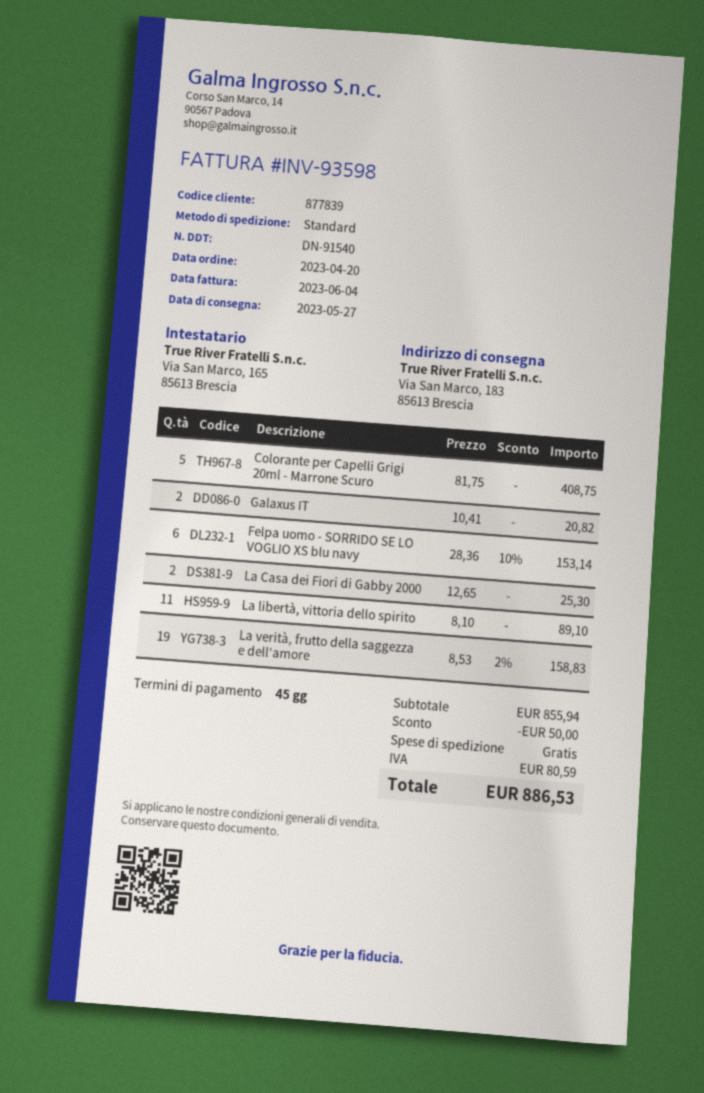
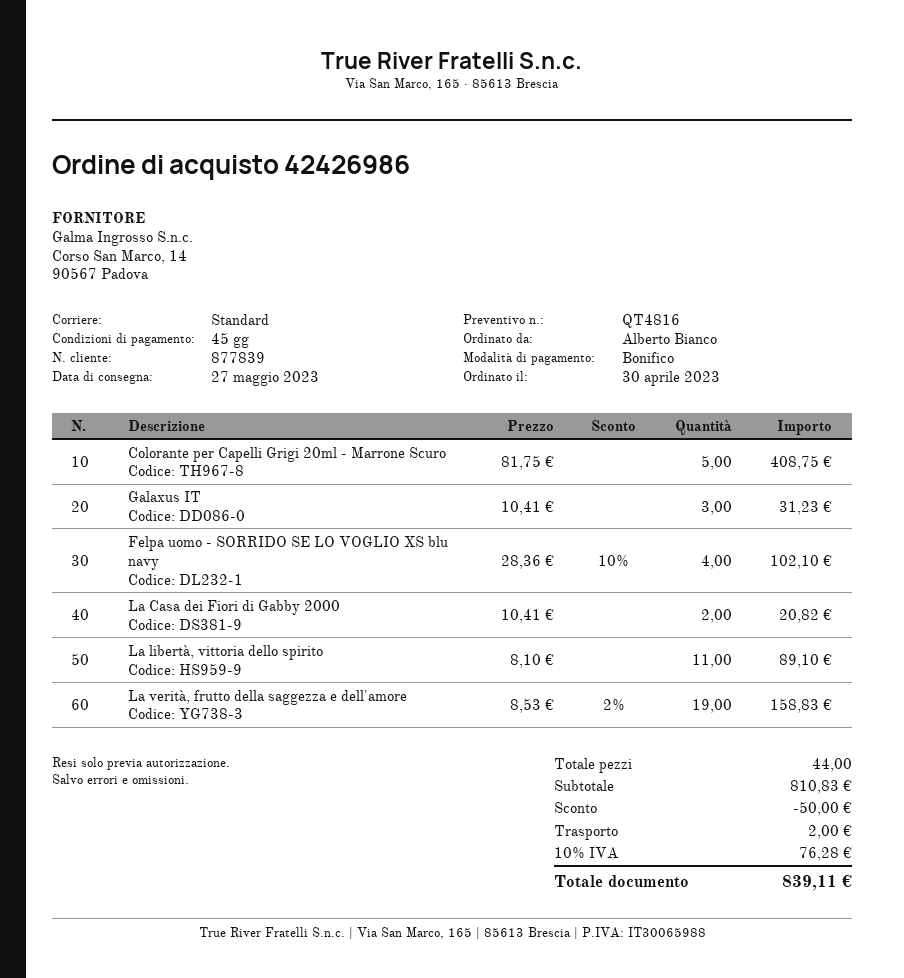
order date: 2023-04-20 -> 2023-04-30
Galaxus IT: 2 x 10.41 = 20.82 -> 3 x 10.41 = 31.23
Felpa uomo - SORRIDO SE LO VOGLIO XS blu navy: 6 x 28.36 - 10% = 153.14 -> 4 x 28.36 - 10% = 102.10
La Casa dei Fiori di Gabby 2000: 2 x 12.65 = 25.30 -> 2 x 10.41 = 20.82
subtotal: 855.94 -> 810.83
shipping: 0.00 -> 2.00
tax: 80.59 -> 76.28
total: 886.53 -> 839.11

